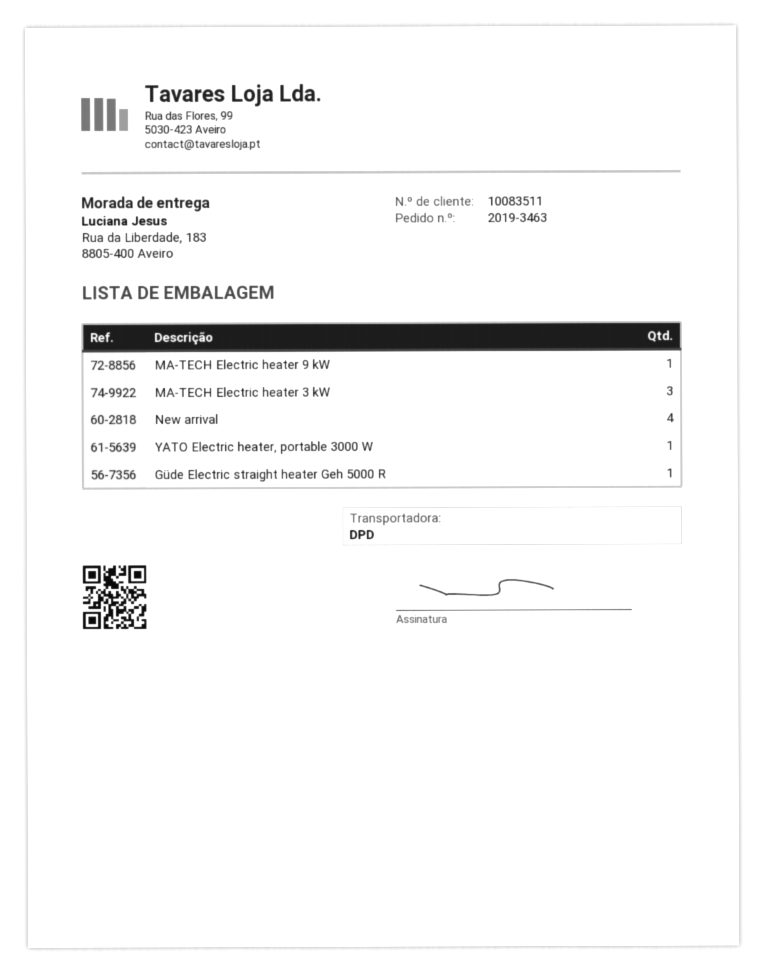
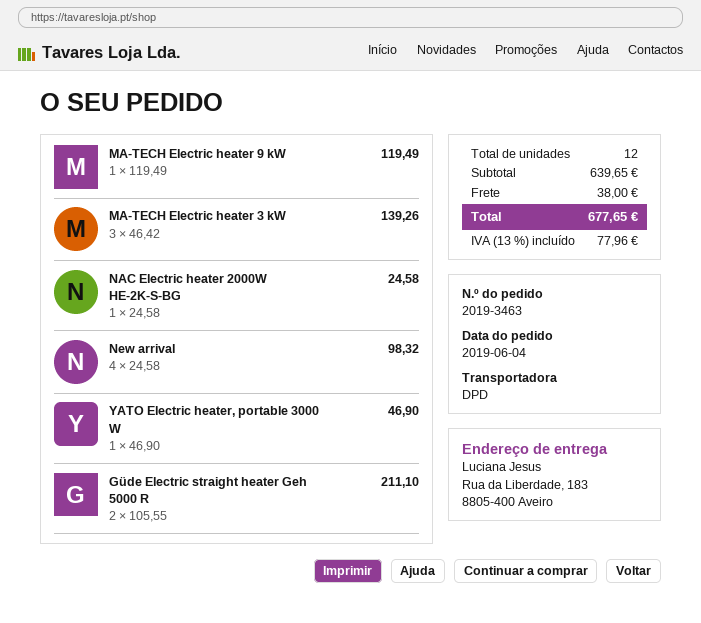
Güde Electric straight heater Geh 5000 R: 1 -> 2
NAC Electric heater 2000W HE-2K-S-BG: none -> 1

